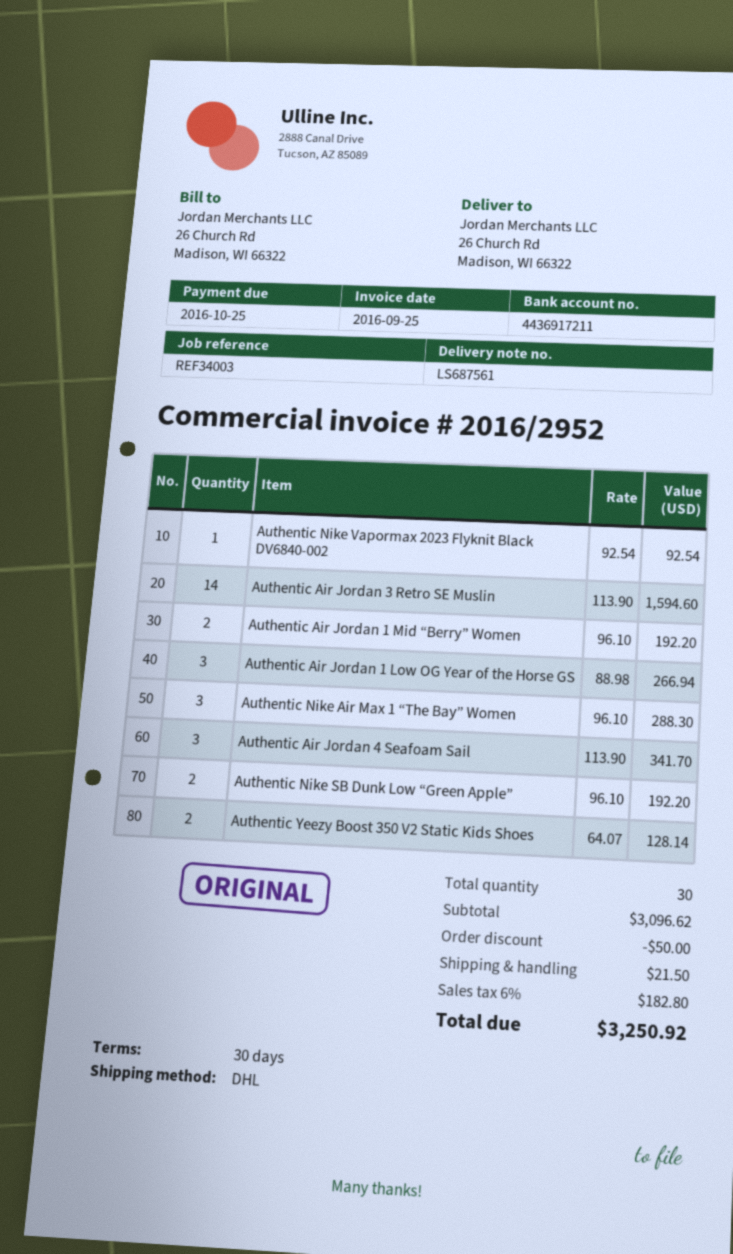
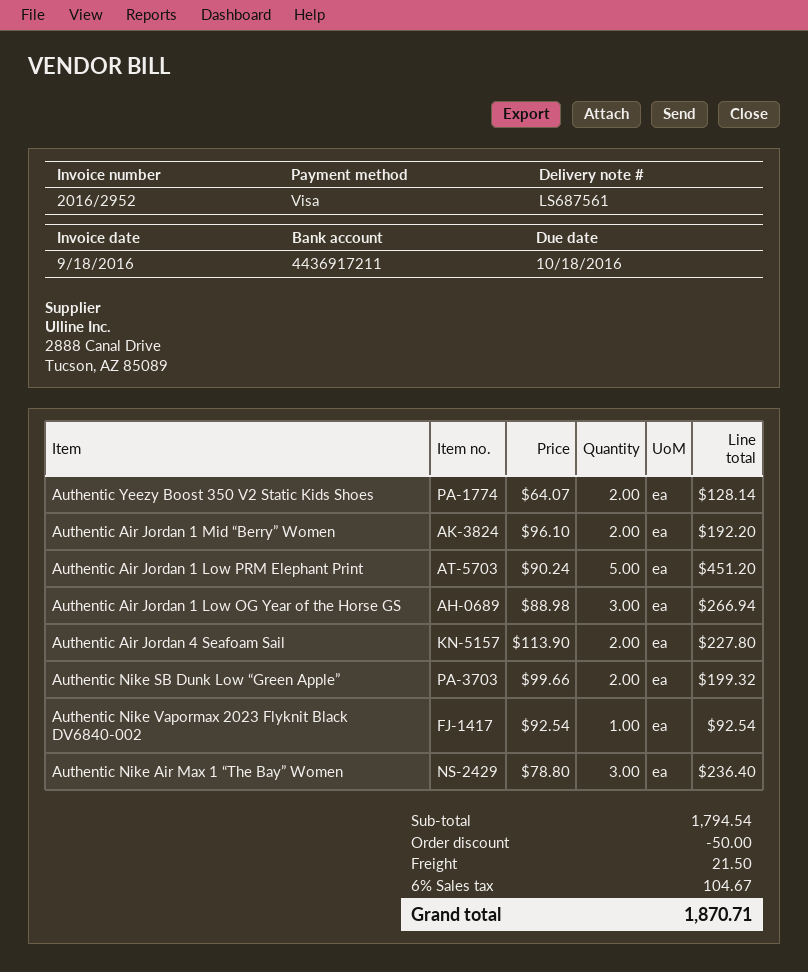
invoice date: 2016-09-25 -> 2016-09-18
due date: 2016-10-25 -> 2016-10-18
Authentic Air Jordan 3 Retro SE Muslin: 14 x 113.90 = 1594.60 -> none
Authentic Nike Air Max 1 “The Bay” Women: 3 x 96.10 = 288.30 -> 3 x 78.80 = 236.40
Authentic Air Jordan 4 Seafoam Sail: 3 x 113.90 = 341.70 -> 2 x 113.90 = 227.80
Authentic Nike SB Dunk Low “Green Apple”: 2 x 96.10 = 192.20 -> 2 x 99.66 = 199.32
Authentic Air Jordan 1 Low PRM Elephant Print: none -> 5 x 90.24 = 451.20
subtotal: 3096.62 -> 1794.54
tax: 6% = 182.80 -> 6% = 104.67
total: 3250.92 -> 1870.71

